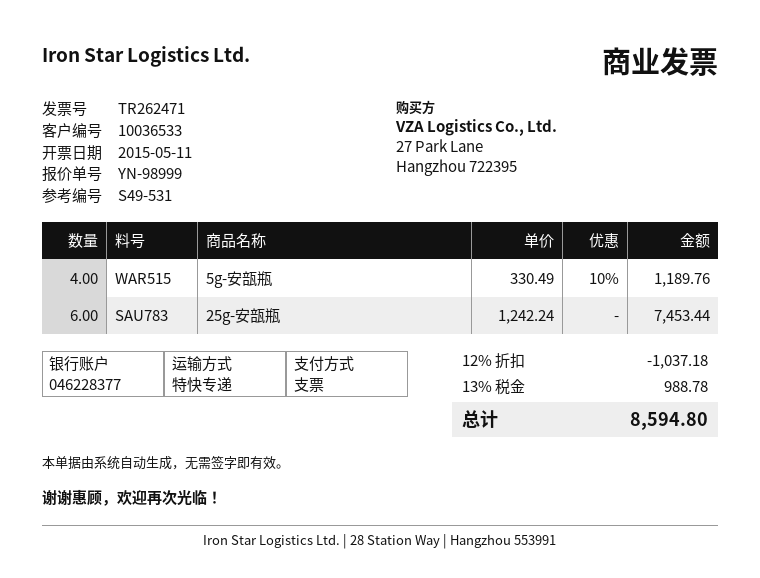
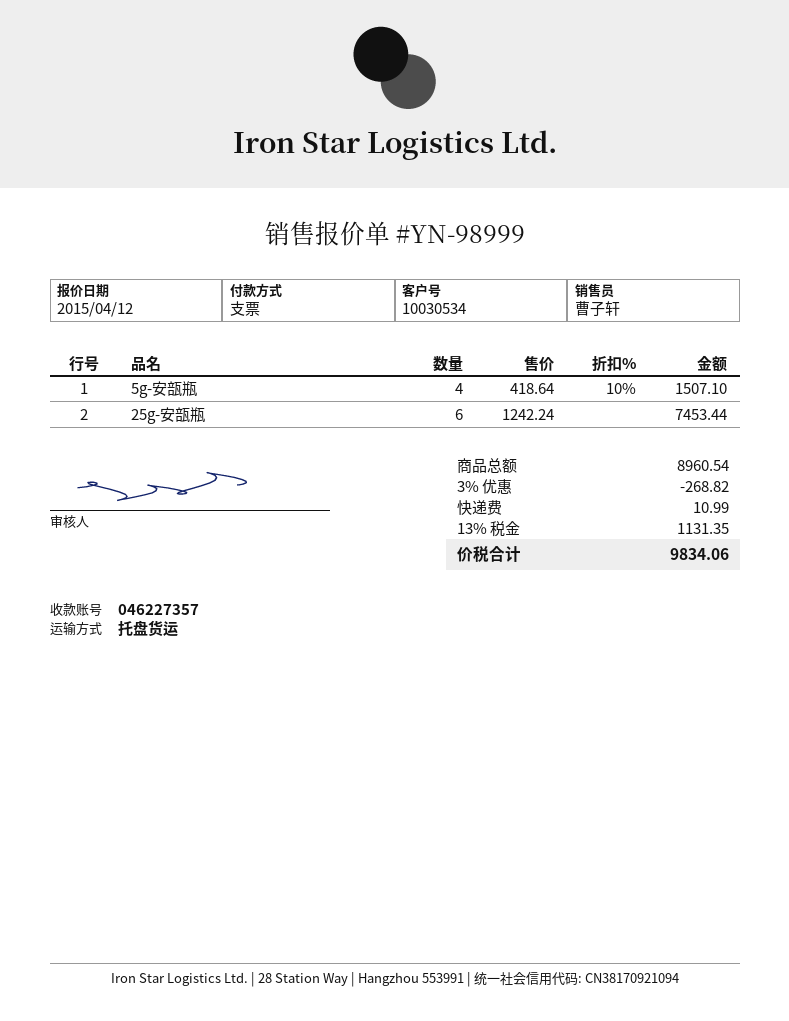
customer number: 10036533 -> 10030534
bank account: 046228377 -> 046227357
shipping method: express -> pallet freight
5g-安瓿瓶: 4 x 330.49 - 10% = 1189.76 -> 4 x 418.64 - 10% = 1507.10
discount: 12% = 1037.18 -> 3% = 268.82
shipping: none -> 10.99
tax: 13% = 988.78 -> 13% = 1131.35
total: 8594.80 -> 9834.06

